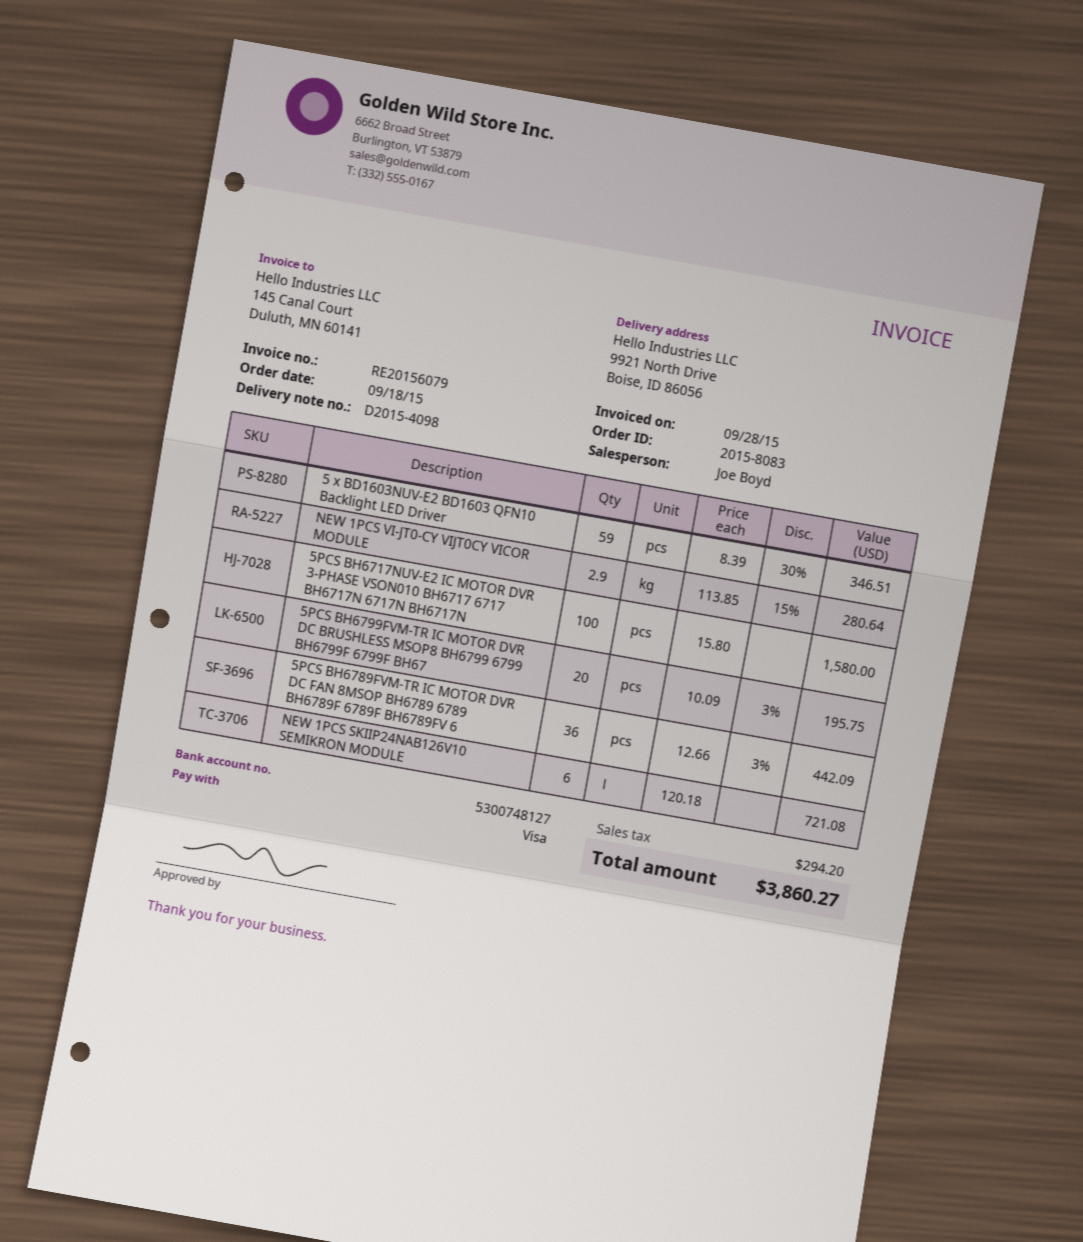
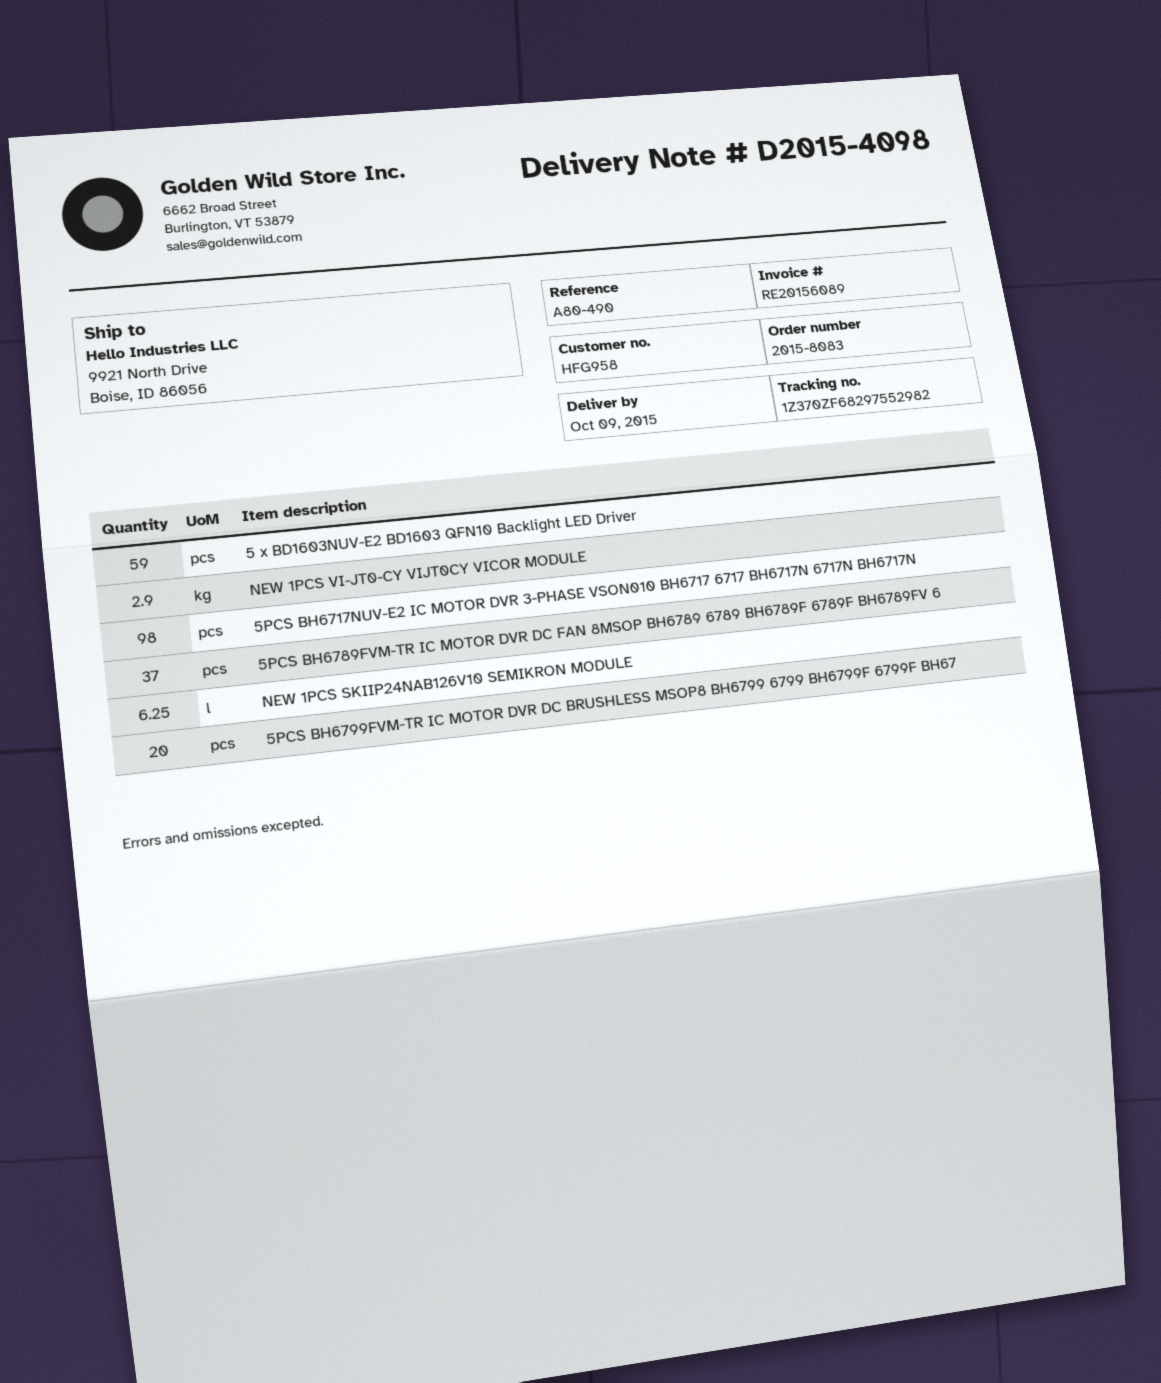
invoice number: RE20156079 -> RE20156089
5PCS BH6717NUV-E2 IC MOTOR DVR 3-PHASE VSON010 BH6717 6717 BH6717N 6717N BH6717N: 100 -> 98
5PCS BH6789FVM-TR IC MOTOR DVR DC FAN 8MSOP BH6789 6789 BH6789F 6789F BH6789FV 6: 36 -> 37
NEW 1PCS SKIIP24NAB126V10 SEMIKRON MODULE: 6 -> 6.25

